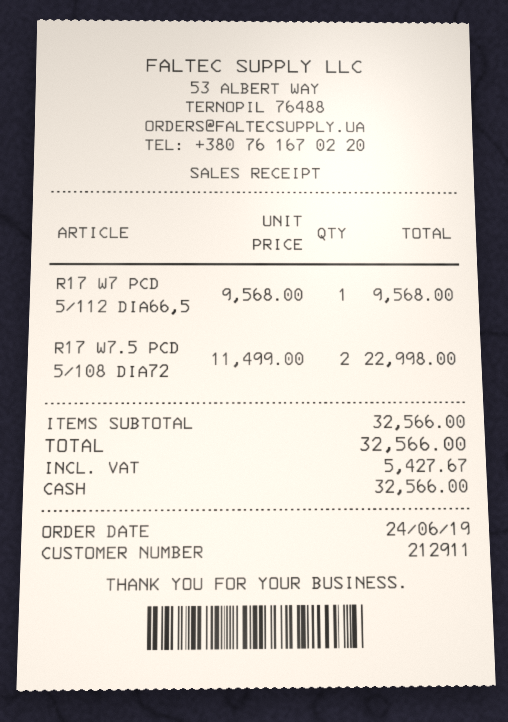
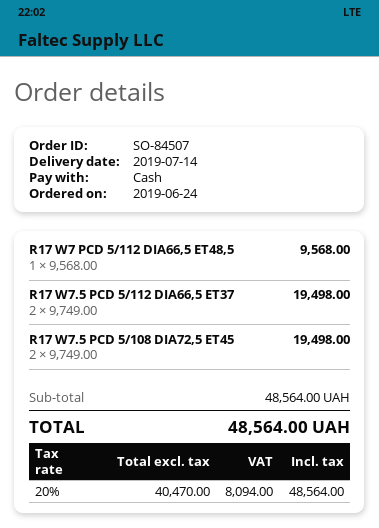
R17 W7.5 PCD 5/108 DIA72: 2 x 11499.00 = 22998.00 -> 2 x 9749.00 = 19498.00
R17 W7.5 PCD 5/112 DIA66,5 ET37: none -> 2 x 9749.00 = 19498.00
subtotal: 32566.00 -> 48564.00
tax: 5427.67 -> 8094.00
total: 32566.00 -> 48564.00

